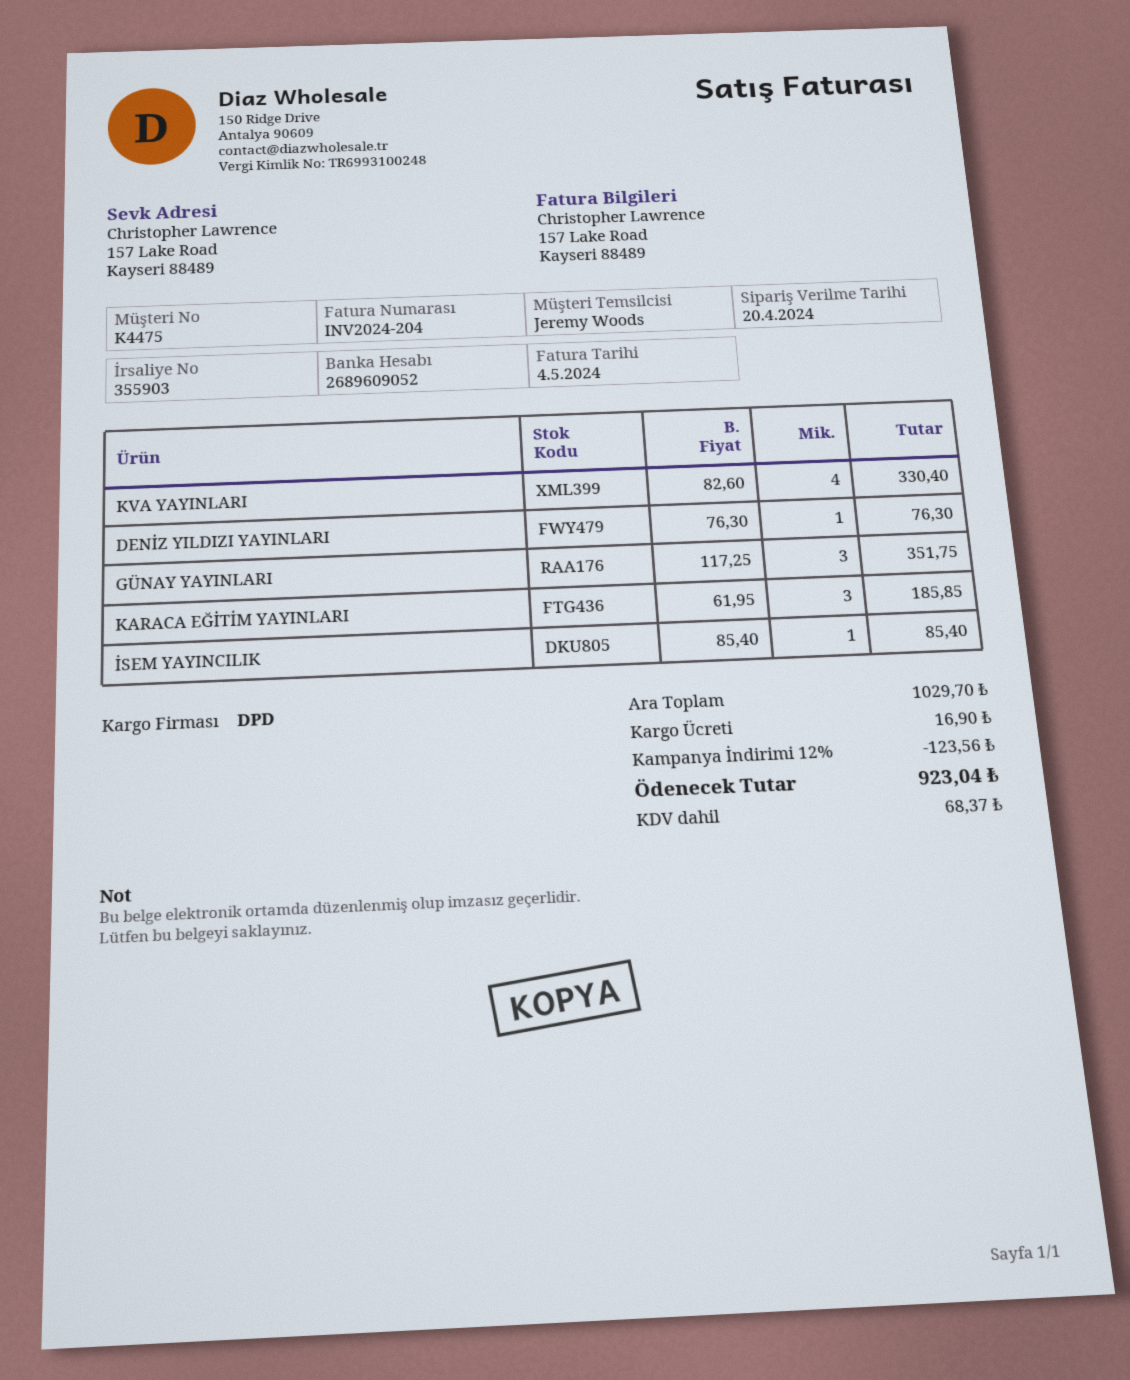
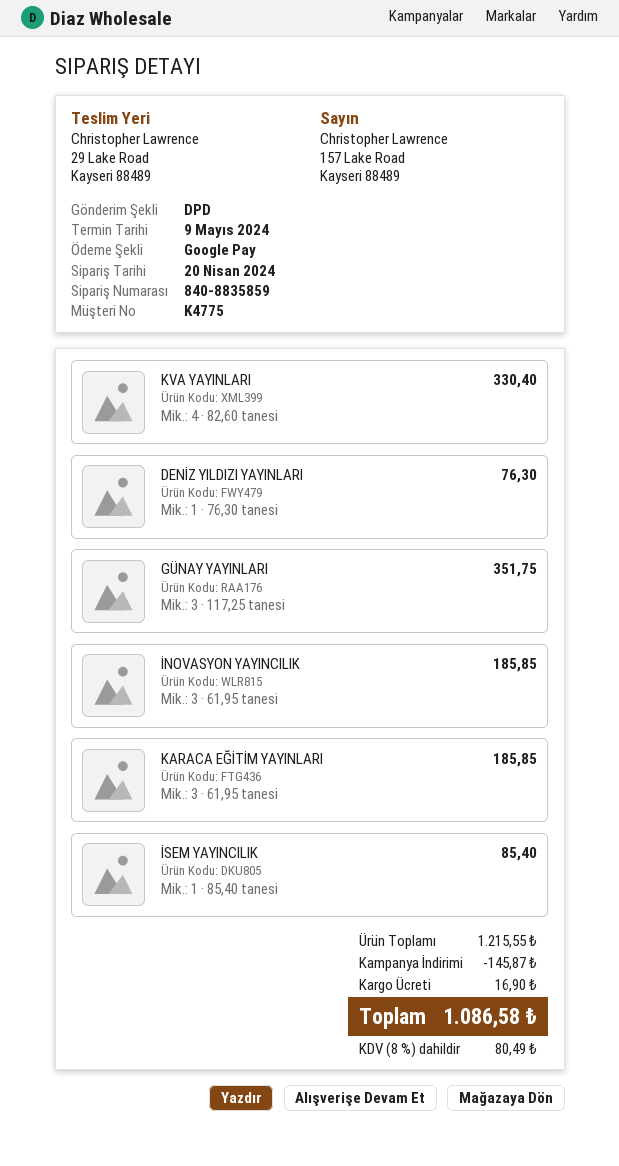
customer number: K4475 -> K4775
ship to: 157 Lake Road, Kayseri 88489 -> 29 Lake Road, Kayseri 88489
İNOVASYON YAYINCILIK: none -> 3 x 61.95 = 185.85
subtotal: 1029.70 -> 1215.55
discount: 123.56 -> 145.87
tax: 68.37 -> 80.49
total: 923.04 -> 1086.58

